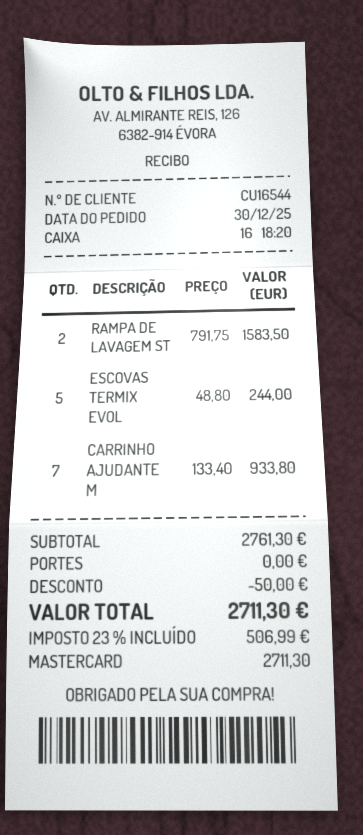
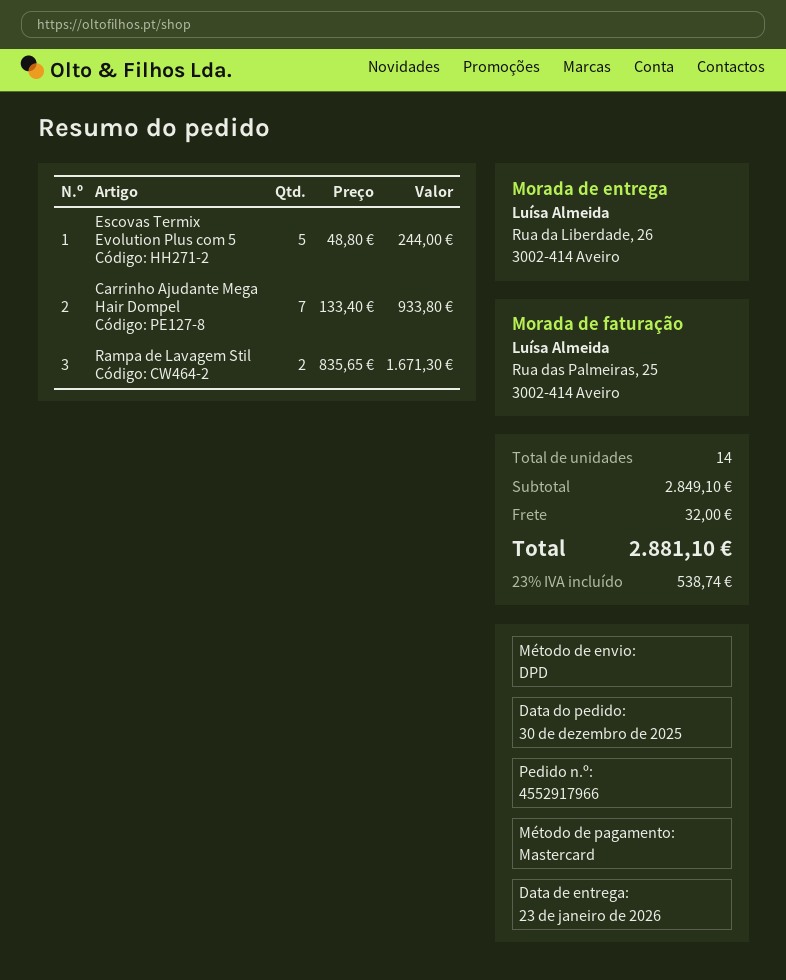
RAMPA DE LAVAGEM ST: 2 x 791.75 = 1583.50 -> 2 x 835.65 = 1671.30
subtotal: 2761.30 -> 2849.10
discount: 50.00 -> none
shipping: 0.00 -> 32.00
tax: 23% = 506.99 -> 23% = 538.74
total: 2711.30 -> 2881.10

